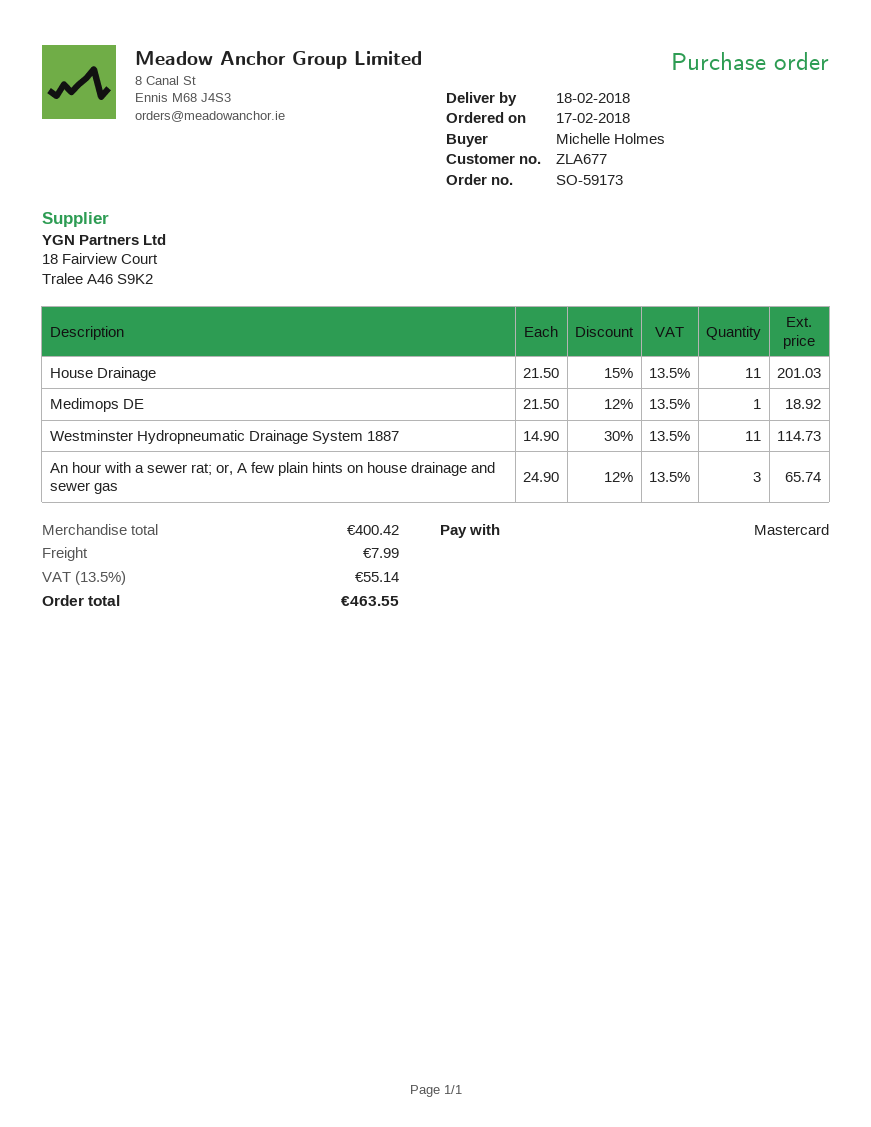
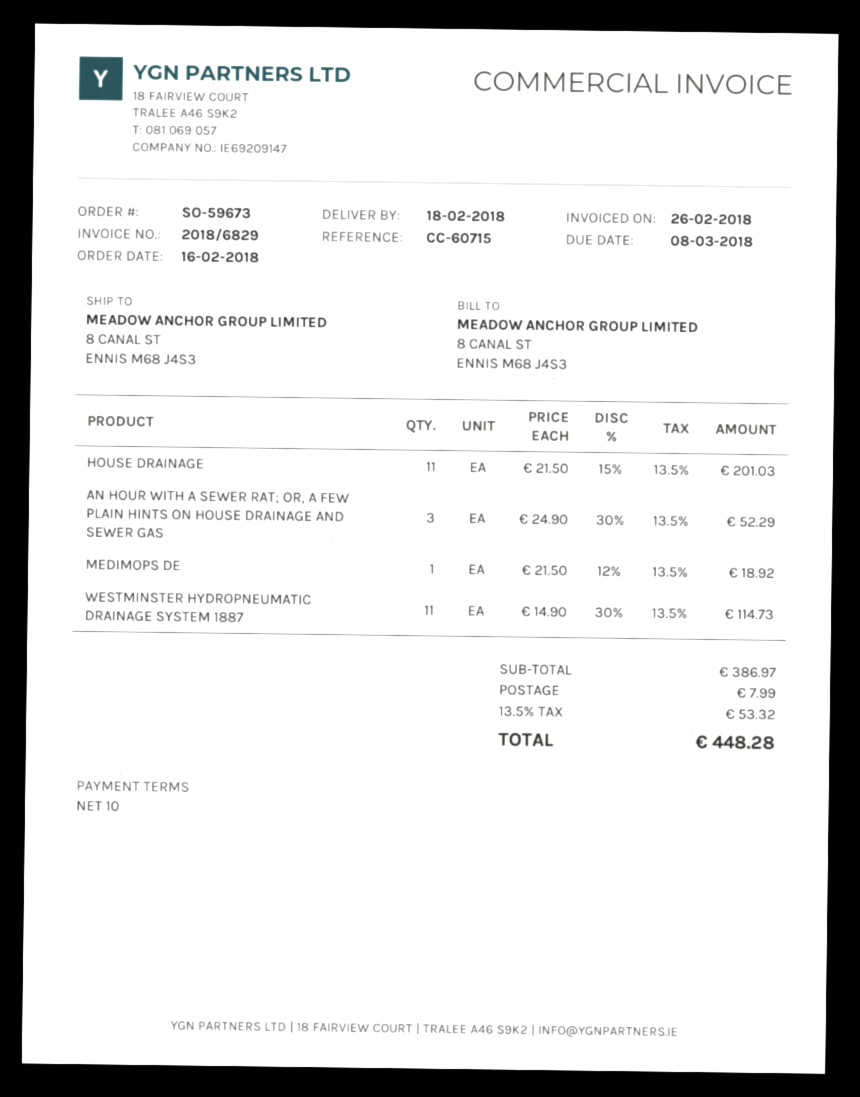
order number: SO-59173 -> SO-59673
order date: 2018-02-17 -> 2018-02-16
An hour with a sewer rat; or, A few plain hints on house drainage and sewer gas: 3 x 24.90 - 12% = 65.74 -> 3 x 24.90 - 30% = 52.29
subtotal: 400.42 -> 386.97
tax: 13.5% = 55.14 -> 13.5% = 53.32
total: 463.55 -> 448.28

